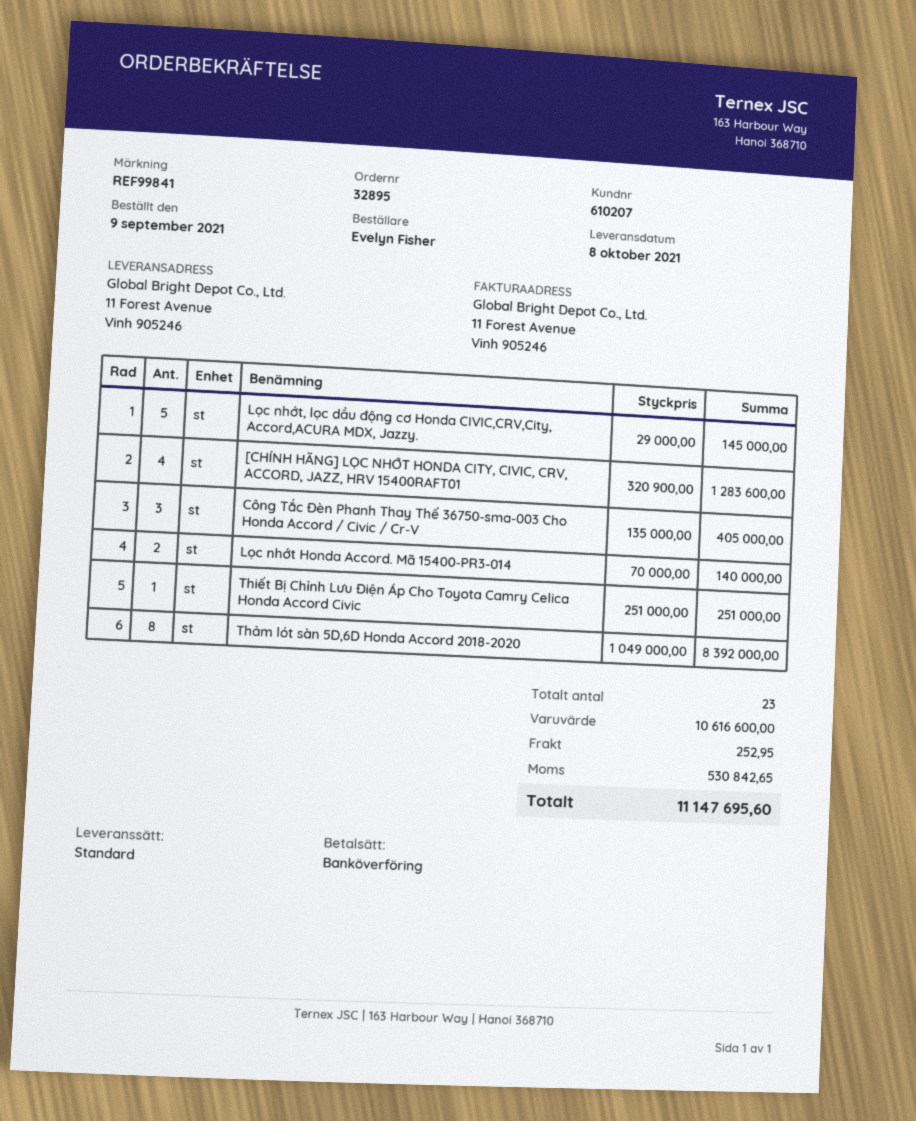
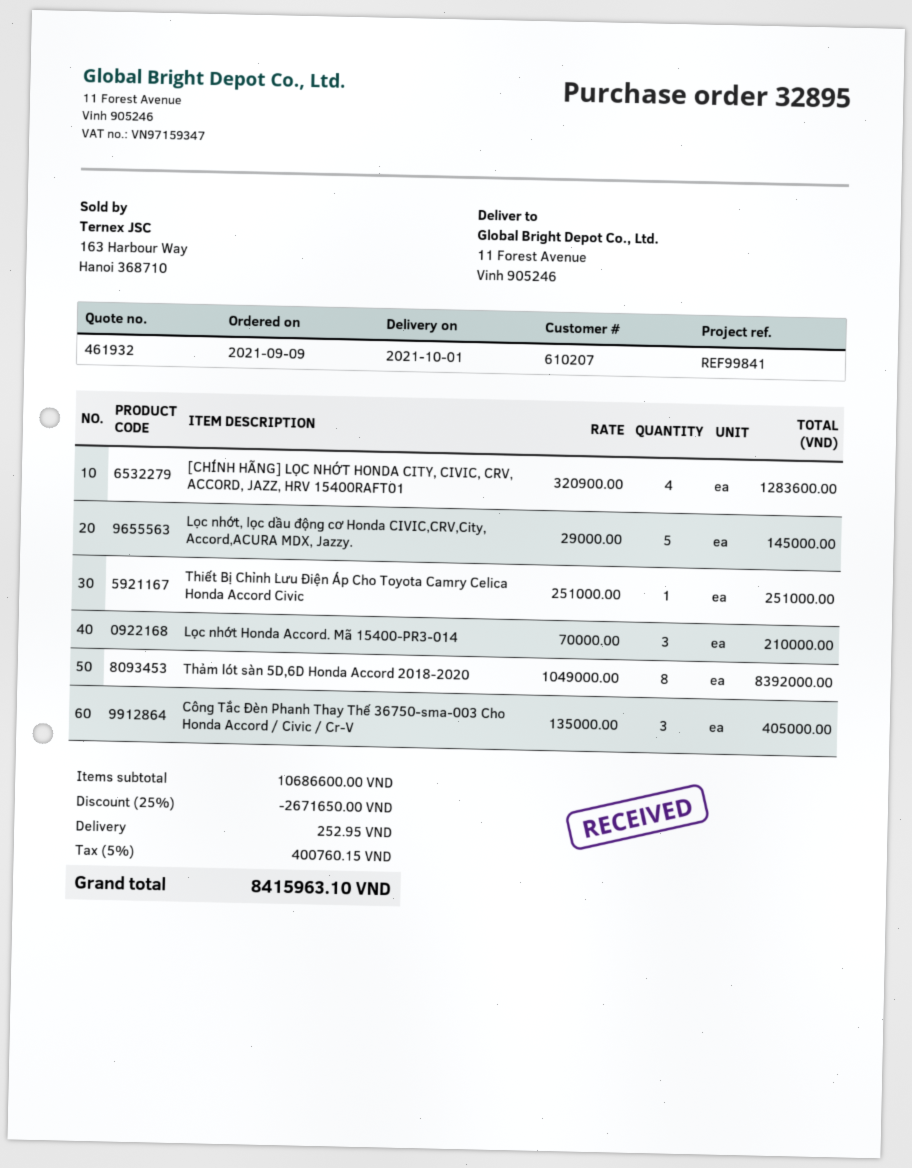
delivery date: 2021-10-08 -> 2021-10-01
Lọc nhớt Honda Accord. Mã 15400-PR3-014: 2 x 70000.00 = 140000.00 -> 3 x 70000.00 = 210000.00
subtotal: 10616600.00 -> 10686600.00
discount: none -> 25% = 2671650.00
tax: 530842.65 -> 400760.15
total: 11147695.60 -> 8415963.10

